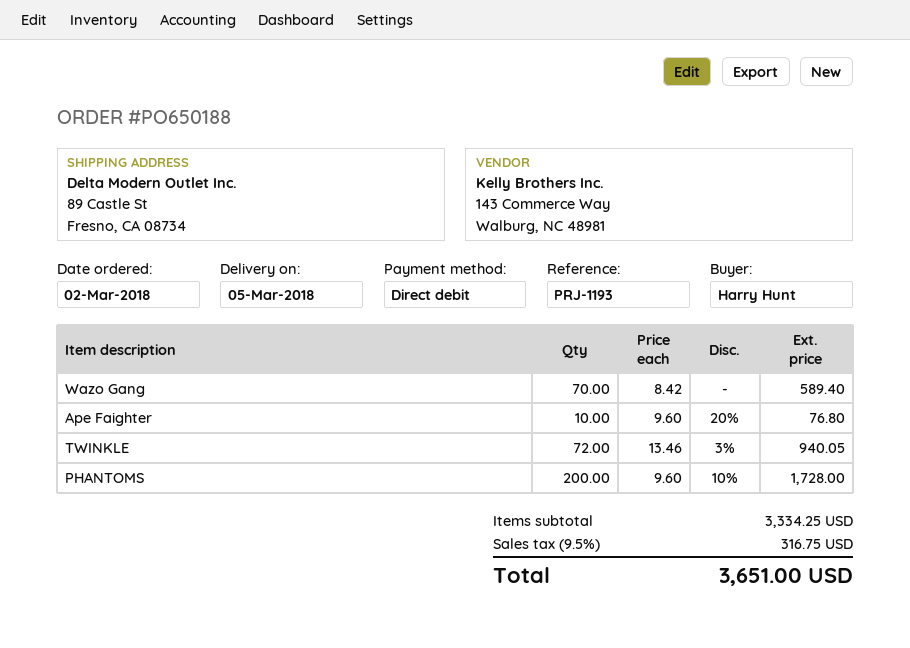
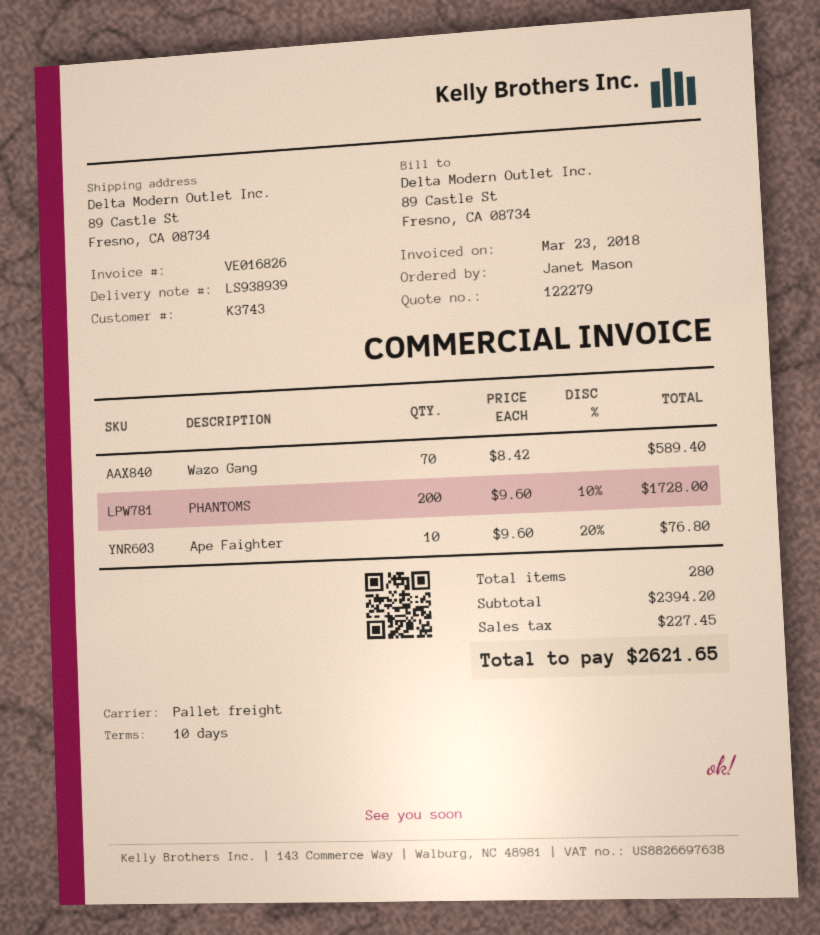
ordered by: Harry Hunt -> Janet Mason
TWINKLE: 72 x 13.46 - 3% = 940.05 -> none
subtotal: 3334.25 -> 2394.20
tax: 316.75 -> 227.45
total: 3651.00 -> 2621.65

